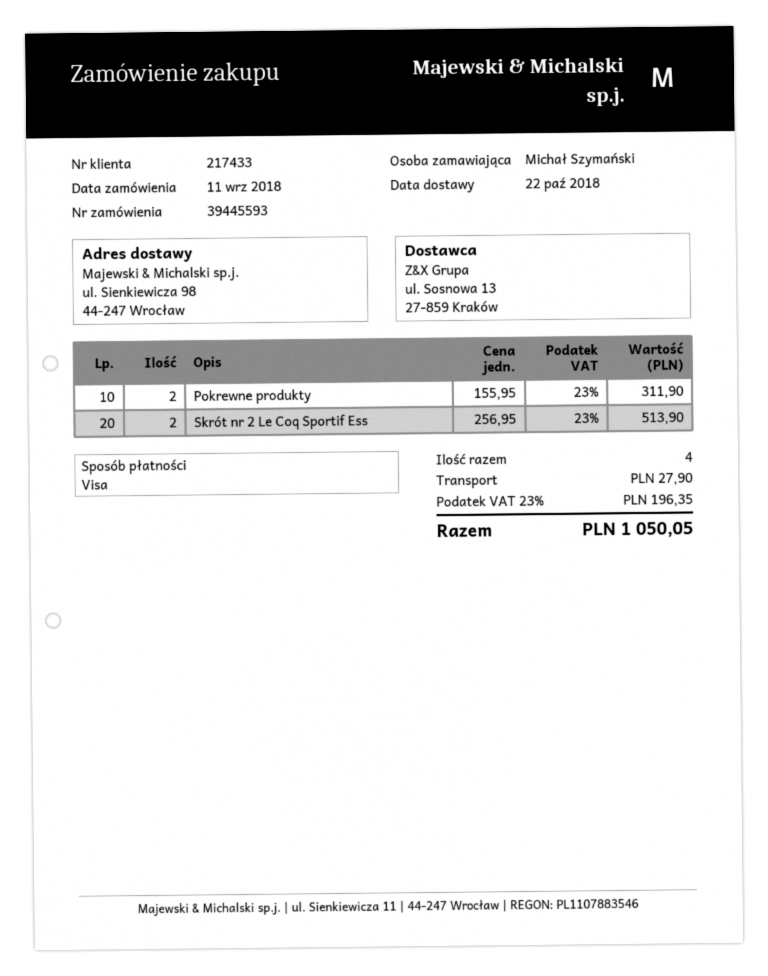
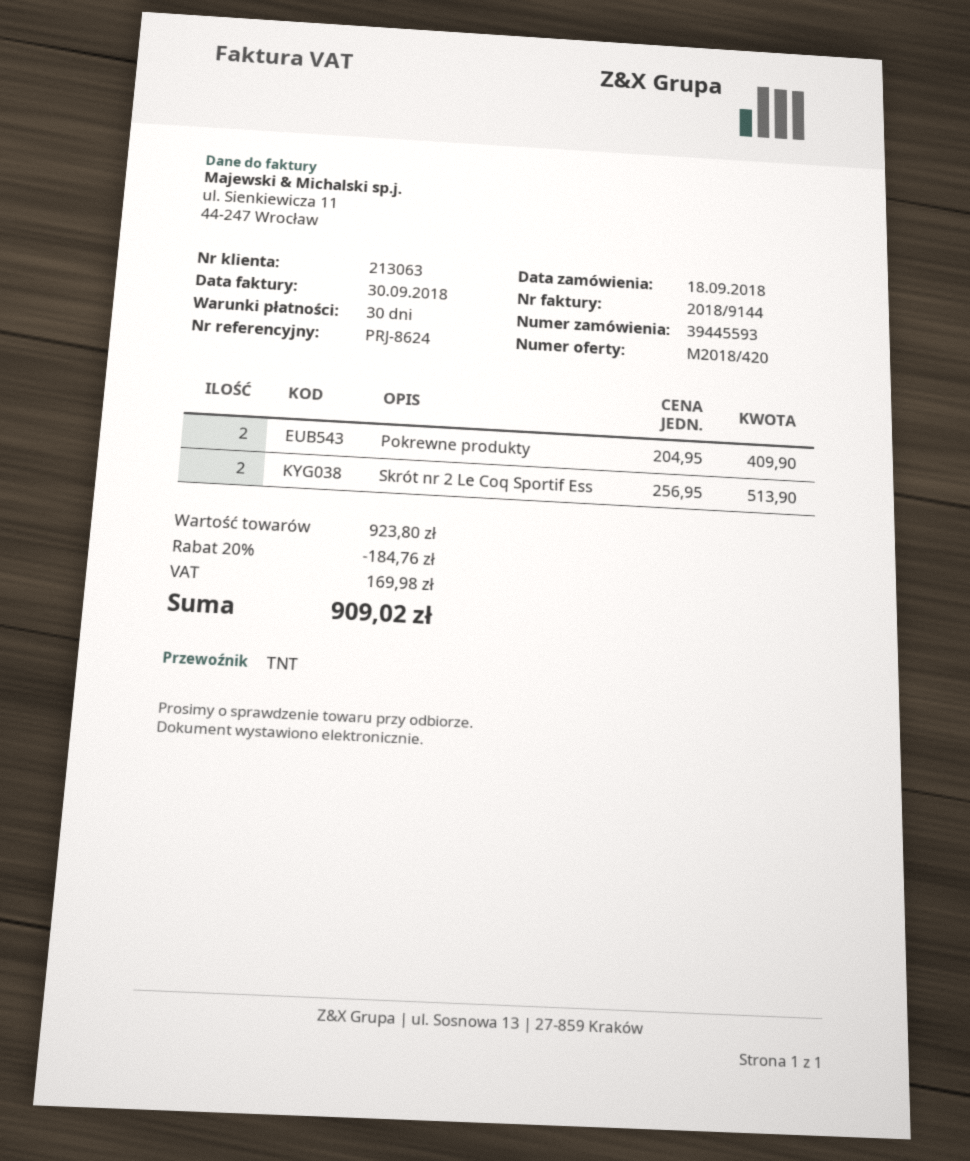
order date: 2018-09-11 -> 2018-09-18
customer number: 217433 -> 213063
Pokrewne produkty: 2 x 155.95 = 311.90 -> 2 x 204.95 = 409.90
discount: none -> 20% = 184.76
shipping: 27.90 -> none
tax: 196.35 -> 169.98
total: 1050.05 -> 909.02

